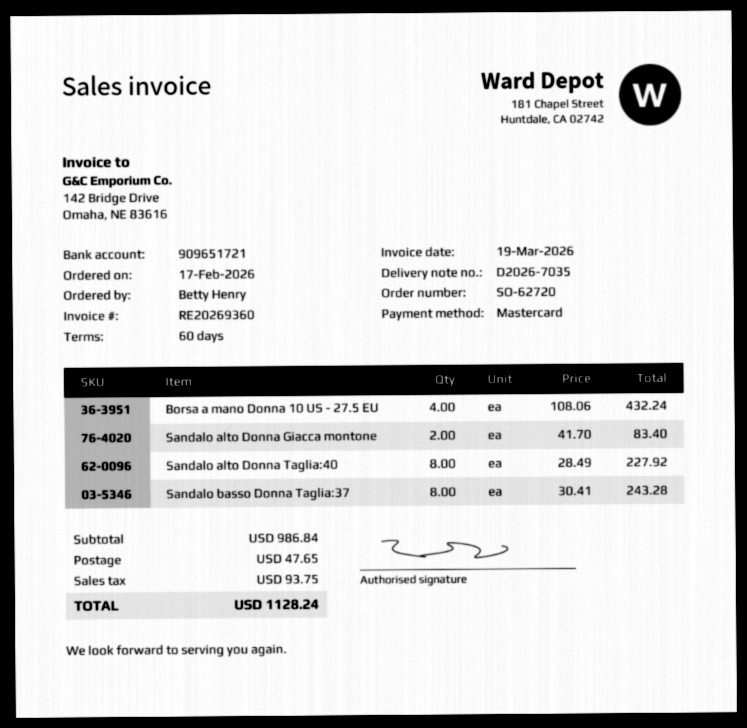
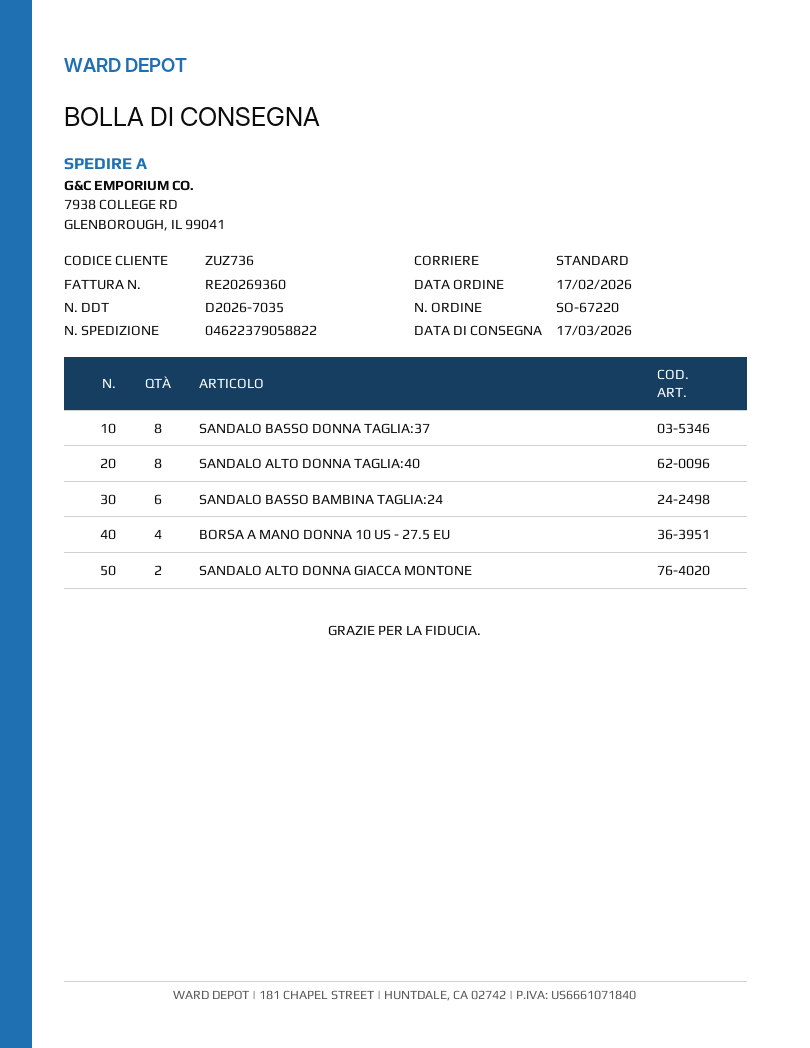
order number: SO-62720 -> SO-67220
SANDALO BASSO BAMBINA TAGLIA:24: none -> 6

